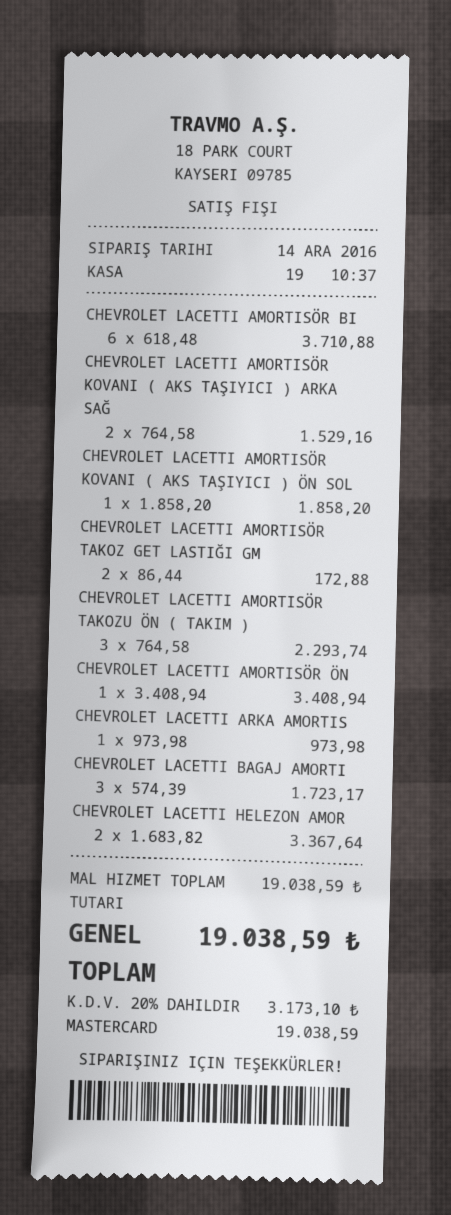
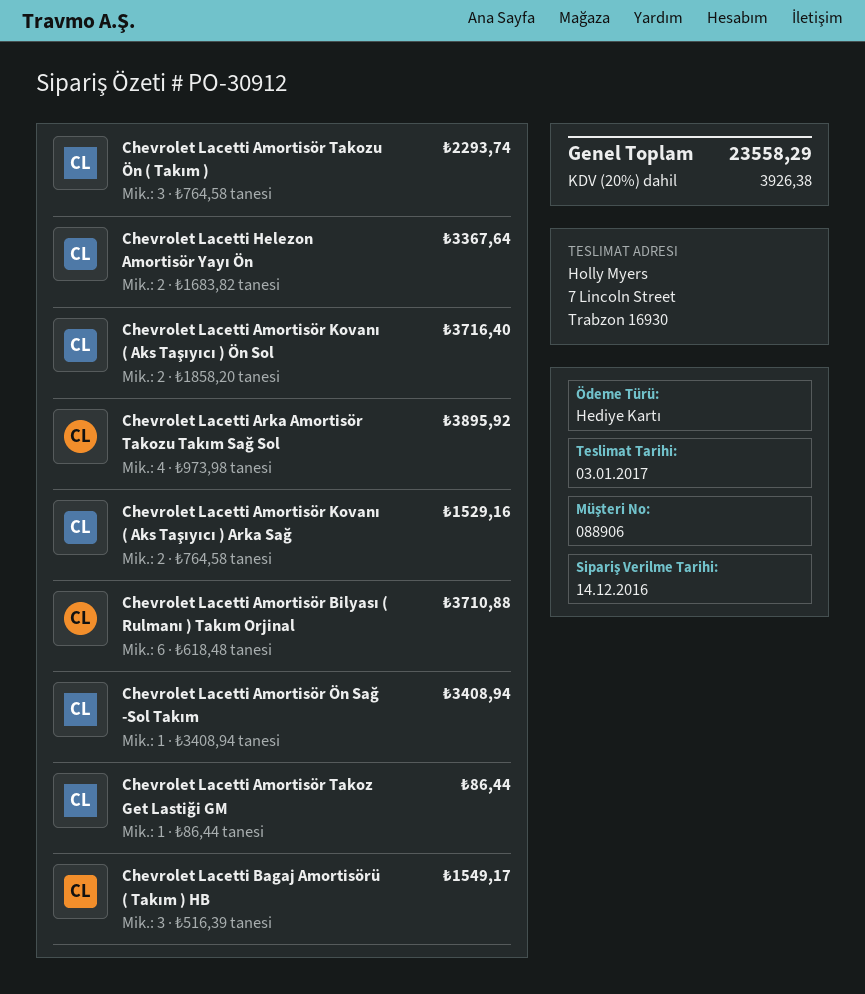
payment method: Mastercard -> gift card
CHEVROLET LACETTI AMORTISÖR KOVANI ( AKS TAŞIYICI ) ÖN SOL: 1 x 1858.20 = 1858.20 -> 2 x 1858.20 = 3716.40
CHEVROLET LACETTI AMORTISÖR TAKOZ GET LASTIĞI GM: 2 x 86.44 = 172.88 -> 1 x 86.44 = 86.44
CHEVROLET LACETTI ARKA AMORTIS: 1 x 973.98 = 973.98 -> 4 x 973.98 = 3895.92
CHEVROLET LACETTI BAGAJ AMORTI: 3 x 574.39 = 1723.17 -> 3 x 516.39 = 1549.17
tax: 20% = 3173.10 -> 20% = 3926.38
total: 19038.59 -> 23558.29

